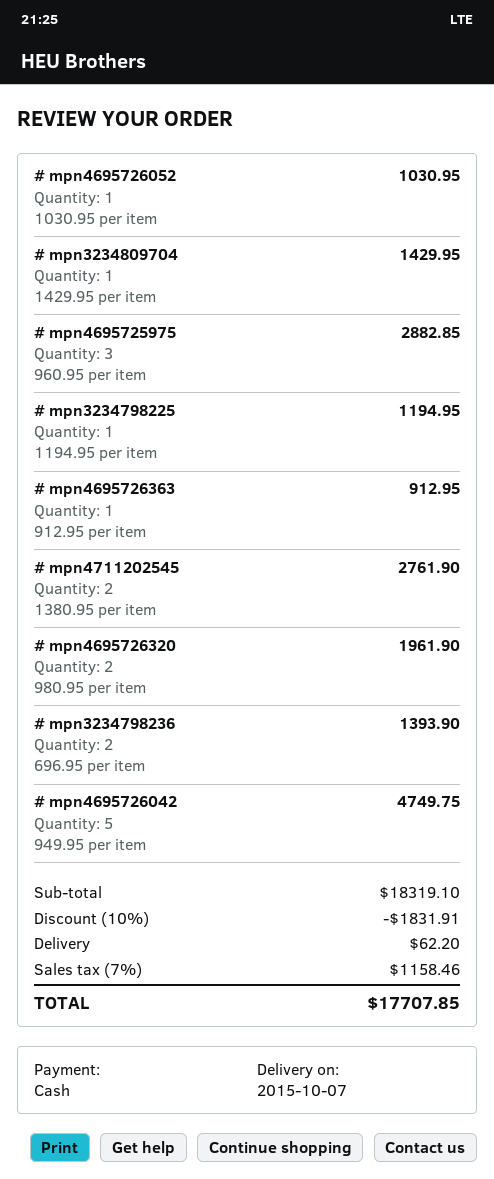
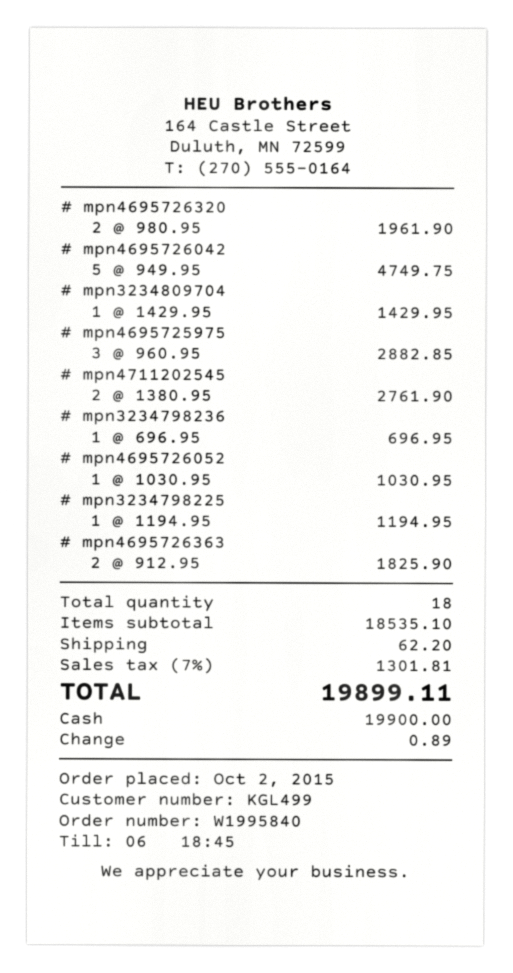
# mpn4695726363: 1 x 912.95 = 912.95 -> 2 x 912.95 = 1825.90
# mpn3234798236: 2 x 696.95 = 1393.90 -> 1 x 696.95 = 696.95
subtotal: 18319.10 -> 18535.10
discount: 10% = 1831.91 -> none
tax: 7% = 1158.46 -> 7% = 1301.81
total: 17707.85 -> 19899.11

